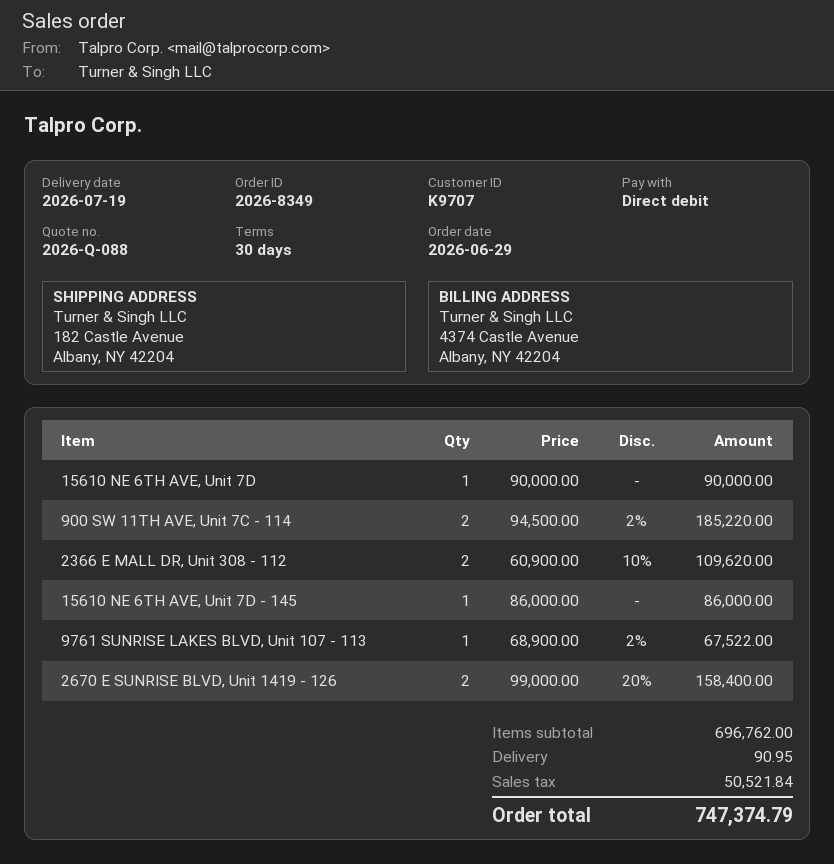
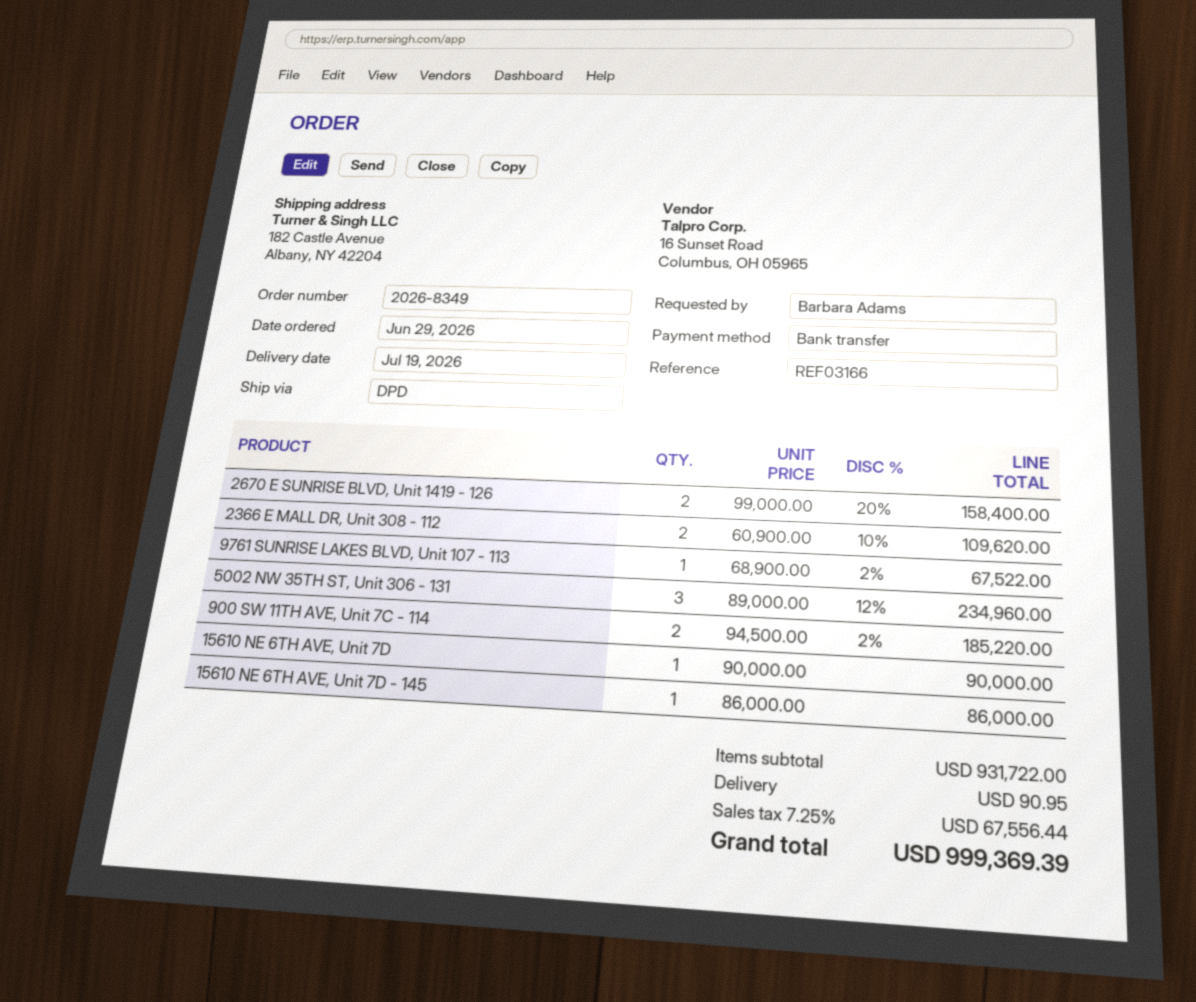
payment method: direct debit -> bank transfer
5002 NW 35TH ST, Unit 306 - 131: none -> 3 x 89000.00 - 12% = 234960.00
subtotal: 696762.00 -> 931722.00
tax: 50521.84 -> 67556.44
total: 747374.79 -> 999369.39

